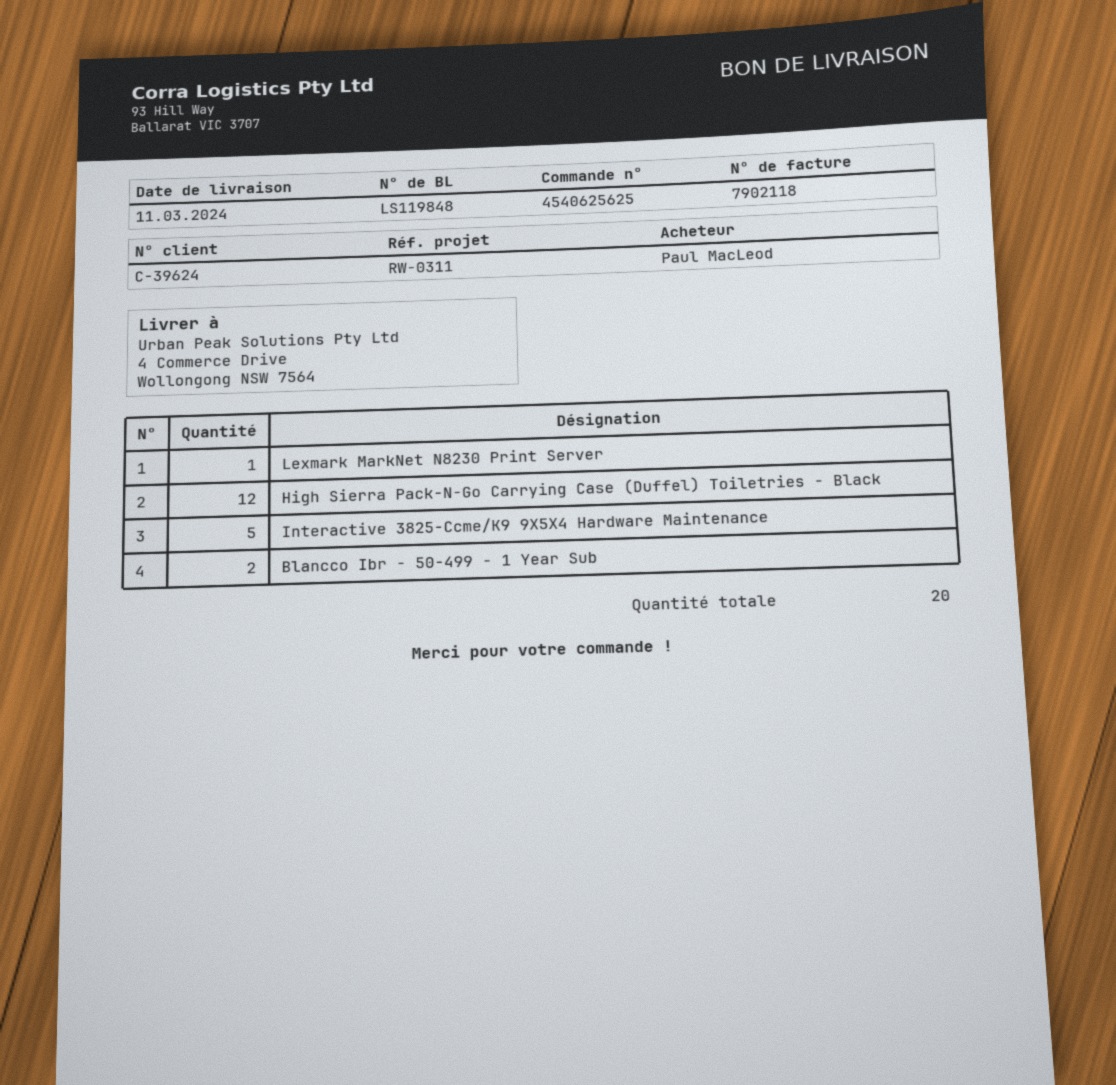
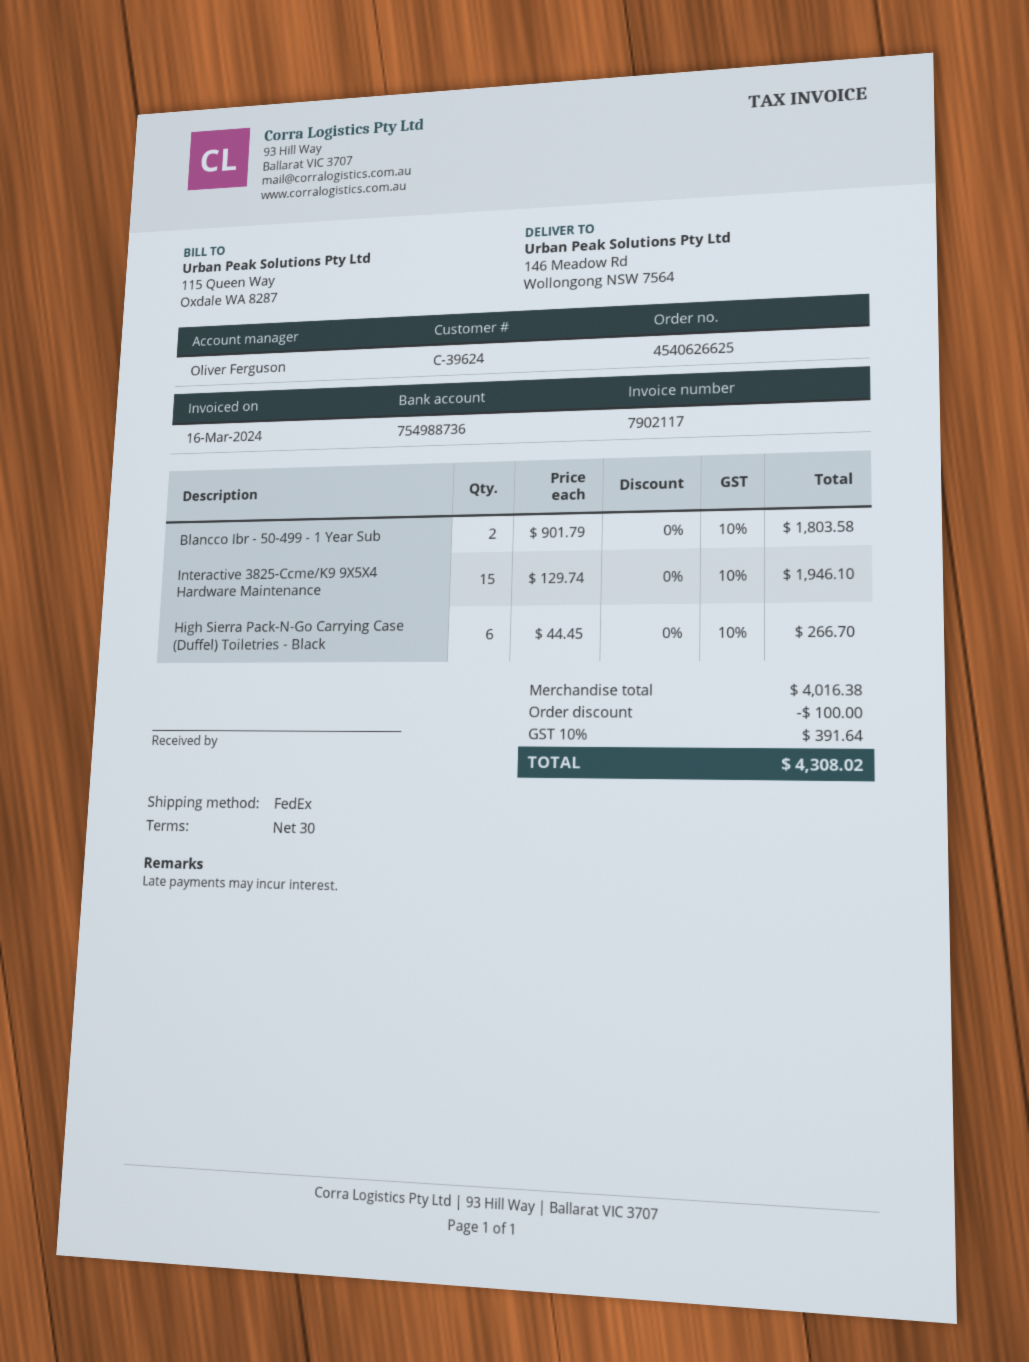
order number: 4540625625 -> 4540626625
invoice number: 7902118 -> 7902117
ship to: 4 Commerce Drive, Wollongong NSW 7564 -> 146 Meadow Rd, Wollongong NSW 7564
Lexmark MarkNet N8230 Print Server: 1 -> none
High Sierra Pack-N-Go Carrying Case (Duffel) Toiletries - Black: 12 -> 6
Interactive 3825-Ccme/K9 9X5X4 Hardware Maintenance: 5 -> 15

